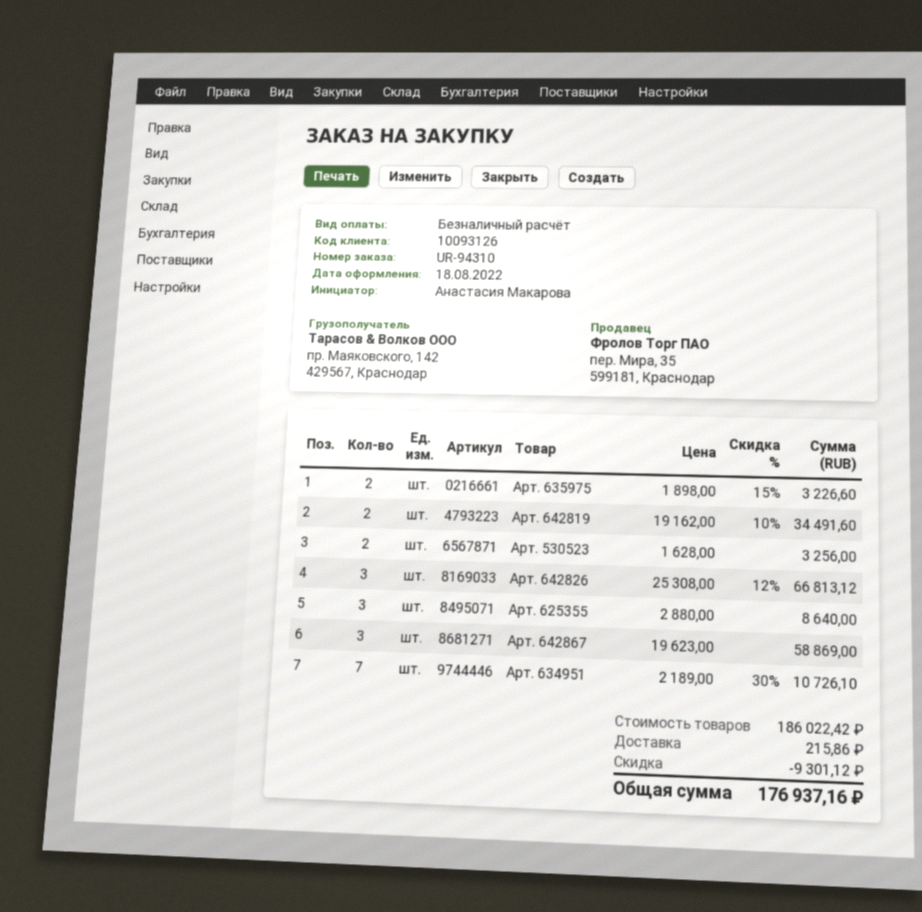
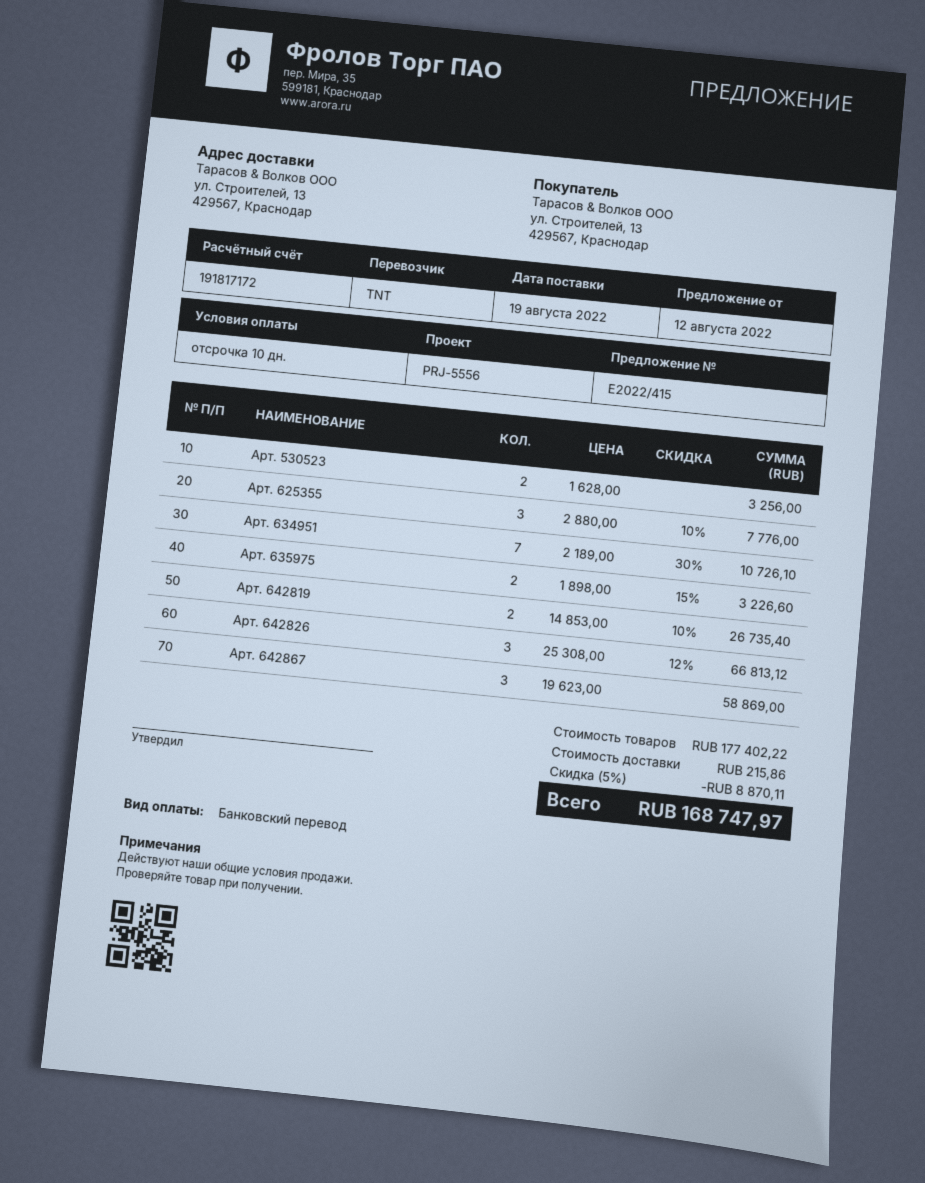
ship to: пр. Маяковского, 142, 429567, Краснодар -> ул. Строителей, 13, 429567, Краснодар
Арт. 642819: 2 x 19162.00 - 10% = 34491.60 -> 2 x 14853.00 - 10% = 26735.40
Арт. 625355: 3 x 2880.00 = 8640.00 -> 3 x 2880.00 - 10% = 7776.00
subtotal: 186022.42 -> 177402.22
discount: 9301.12 -> 8870.11
total: 176937.16 -> 168747.97

